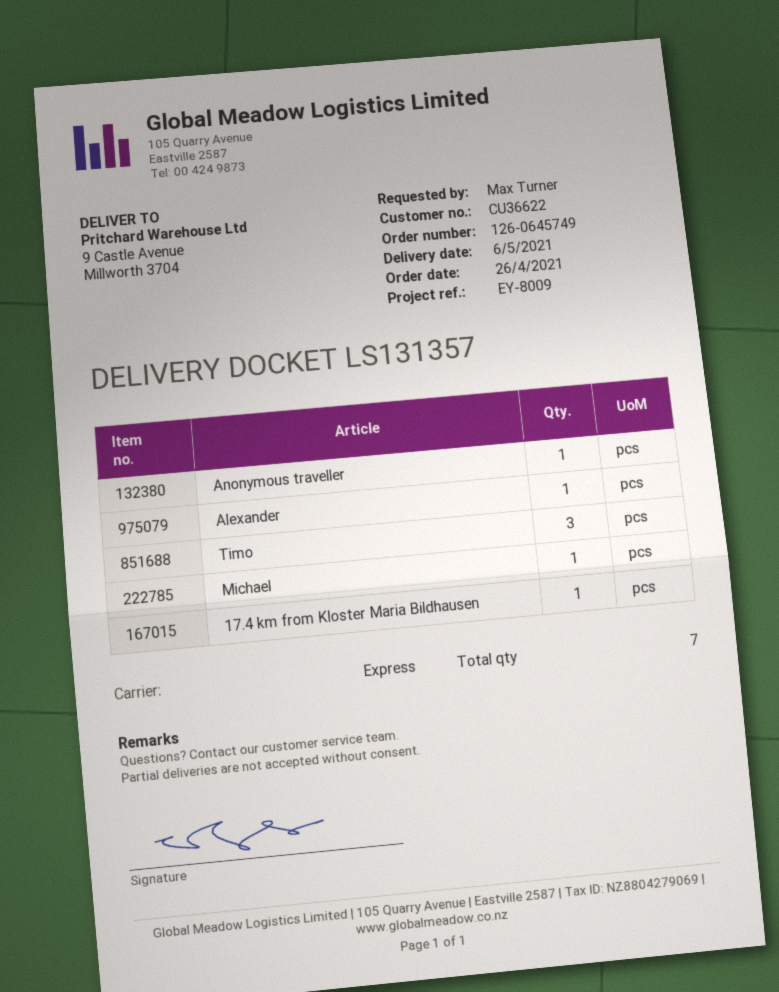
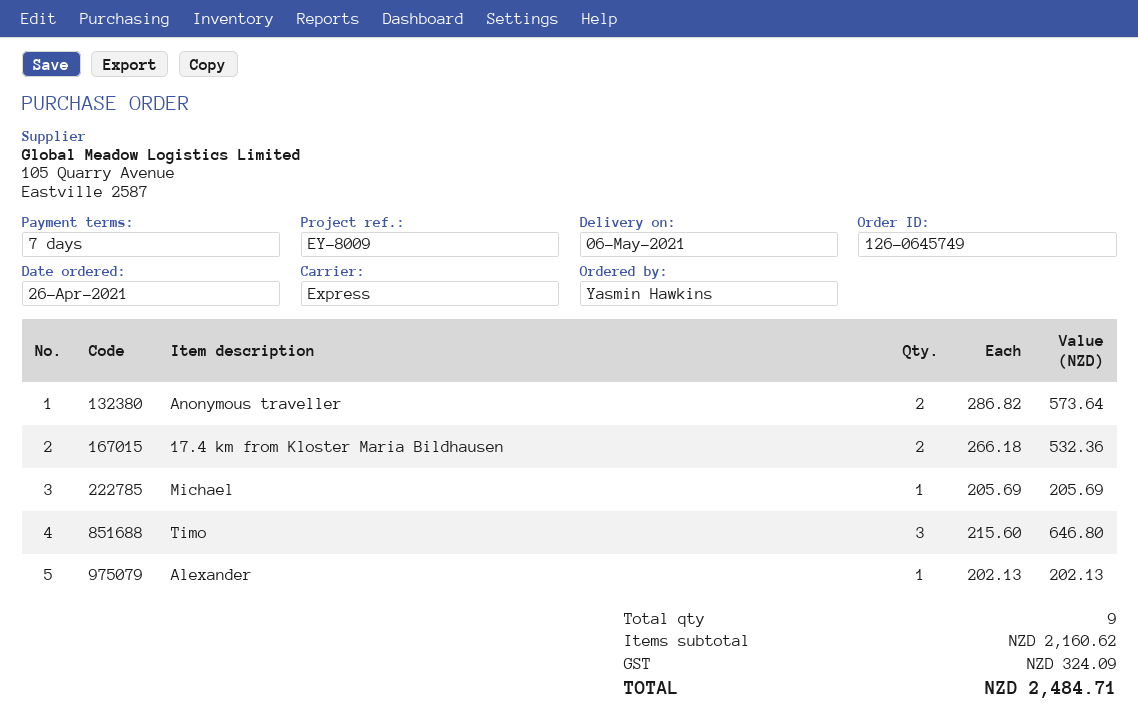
ordered by: Max Turner -> Yasmin Hawkins
Anonymous traveller: 1 -> 2
17.4 km from Kloster Maria Bildhausen: 1 -> 2
total quantity: 7 -> 9

